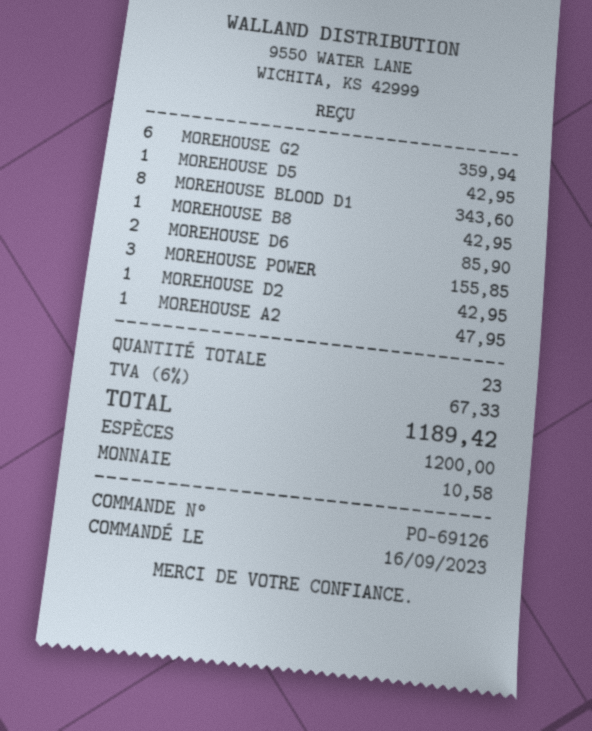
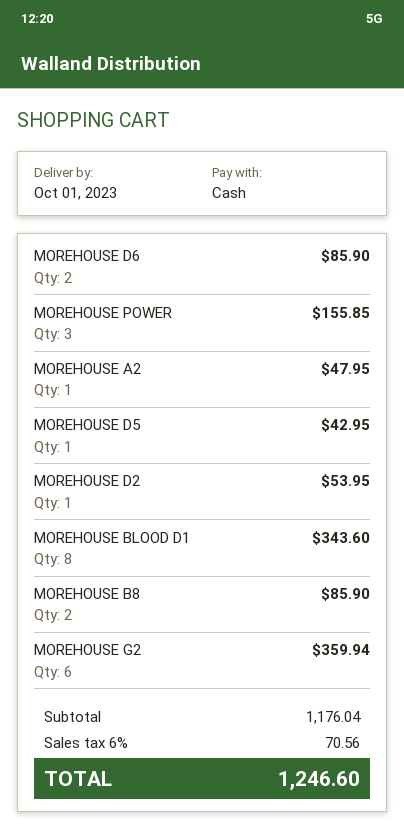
MOREHOUSE B8: 1 for 42.95 -> 2 for 85.90
MOREHOUSE D2: 1 for 42.95 -> 1 for 53.95
tax: 6% = 67.33 -> 6% = 70.56
total: 1189.42 -> 1246.60

